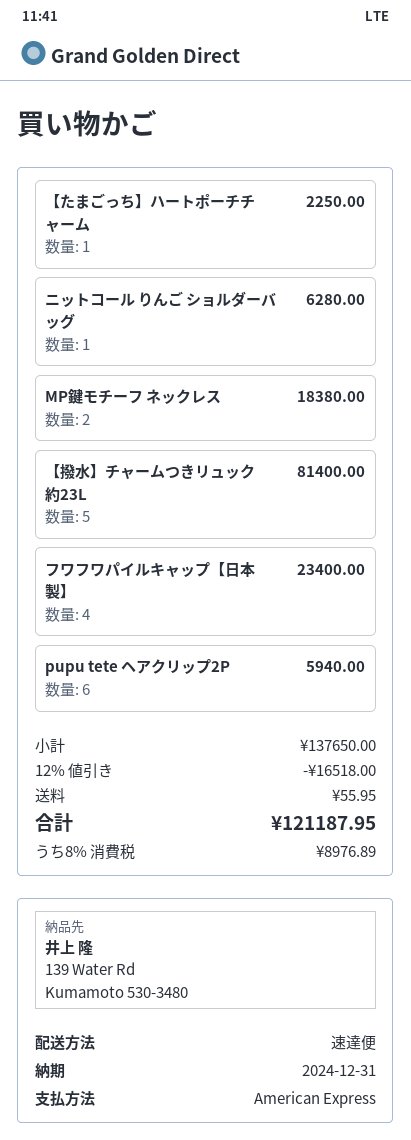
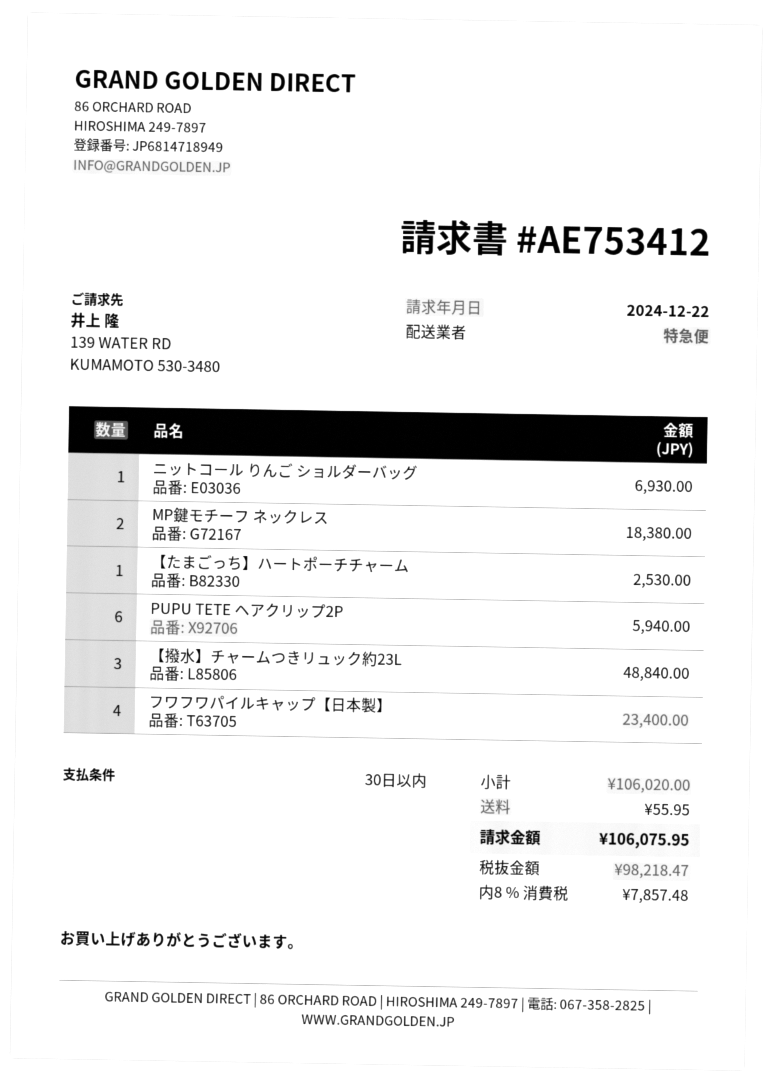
【たまごっち】ハートポーチチャーム: 1 for 2250.00 -> 1 for 2530.00
ニットコール りんご ショルダーバッグ: 1 for 6280.00 -> 1 for 6930.00
【撥水】チャームつきリュック約23L: 5 for 81400.00 -> 3 for 48840.00
subtotal: 137650.00 -> 106020.00
discount: 12% = 16518.00 -> none
tax: 8% = 8976.89 -> 8% = 7857.48
total: 121187.95 -> 106075.95

